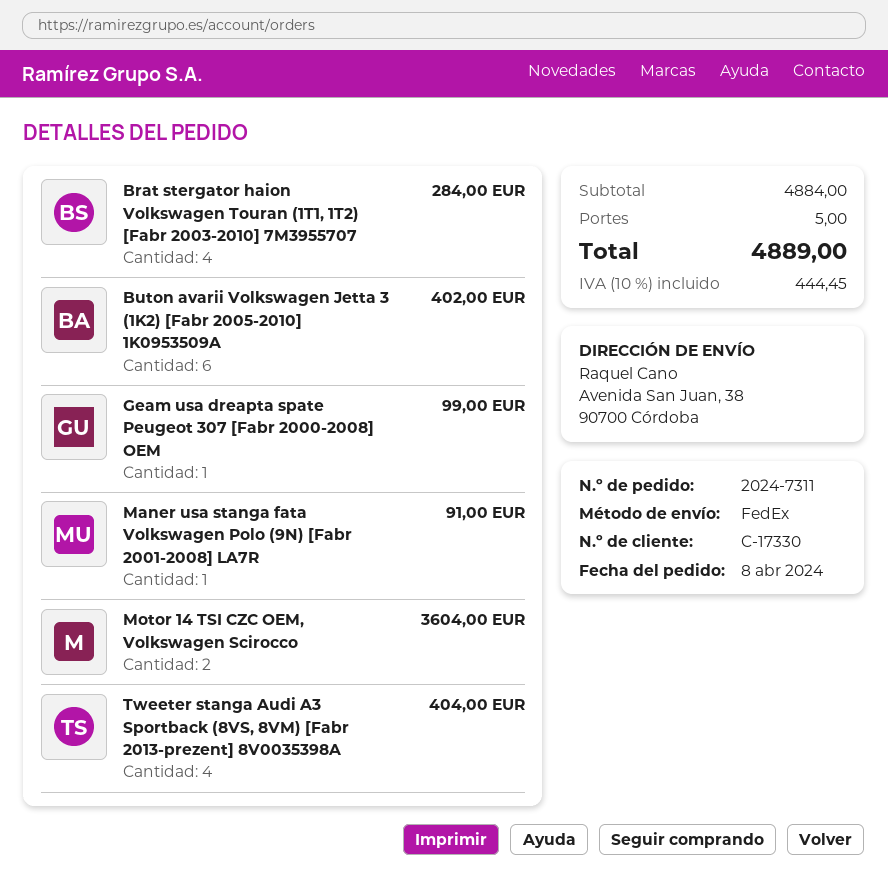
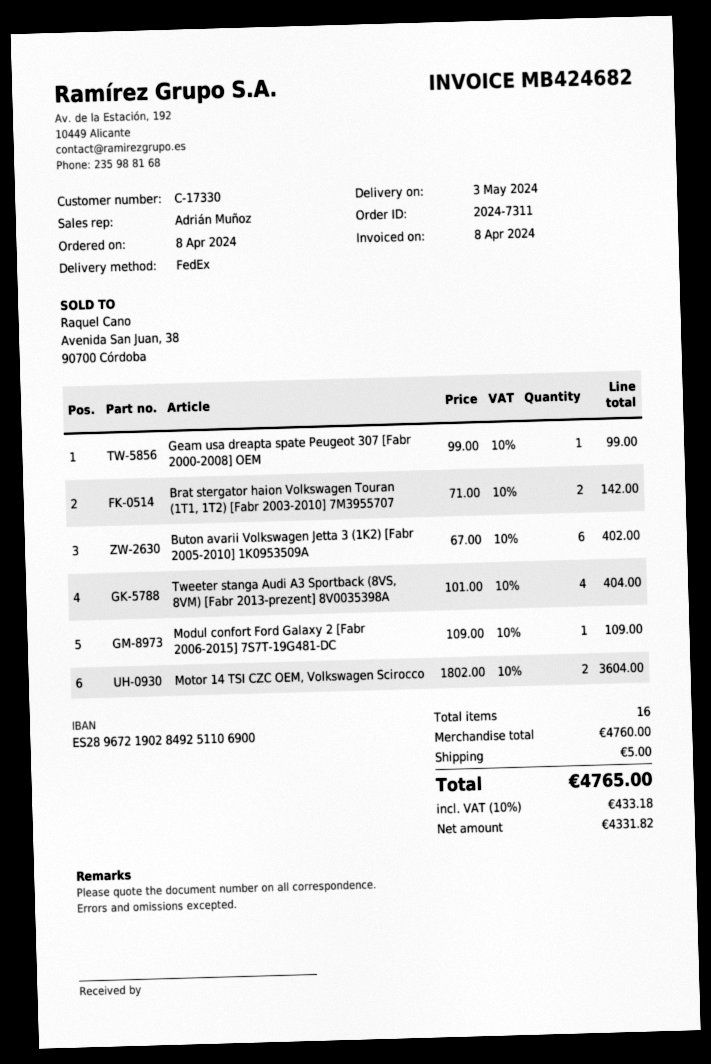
Brat stergator haion Volkswagen Touran (1T1, 1T2) [Fabr 2003-2010] 7M3955707: 4 for 284.00 -> 2 for 142.00
Maner usa stanga fata Volkswagen Polo (9N) [Fabr 2001-2008] LA7R: 1 for 91.00 -> none
Modul confort Ford Galaxy 2 [Fabr 2006-2015] 7S7T-19G481-DC: none -> 1 for 109.00
subtotal: 4884.00 -> 4760.00
tax: 10% = 444.45 -> 10% = 433.18
total: 4889.00 -> 4765.00

